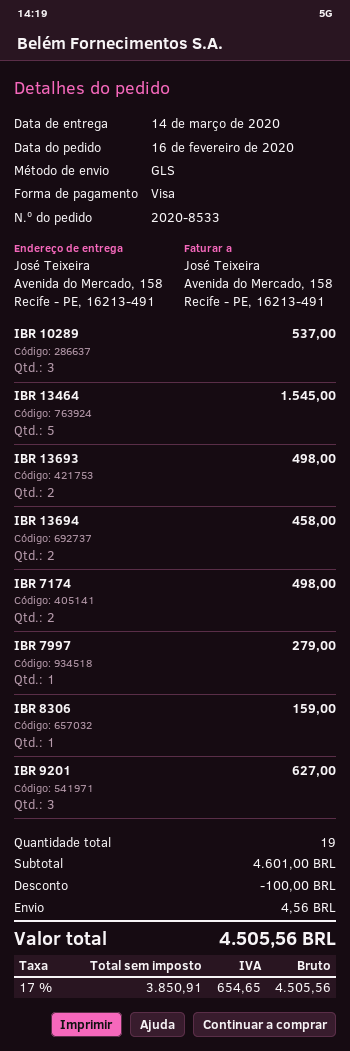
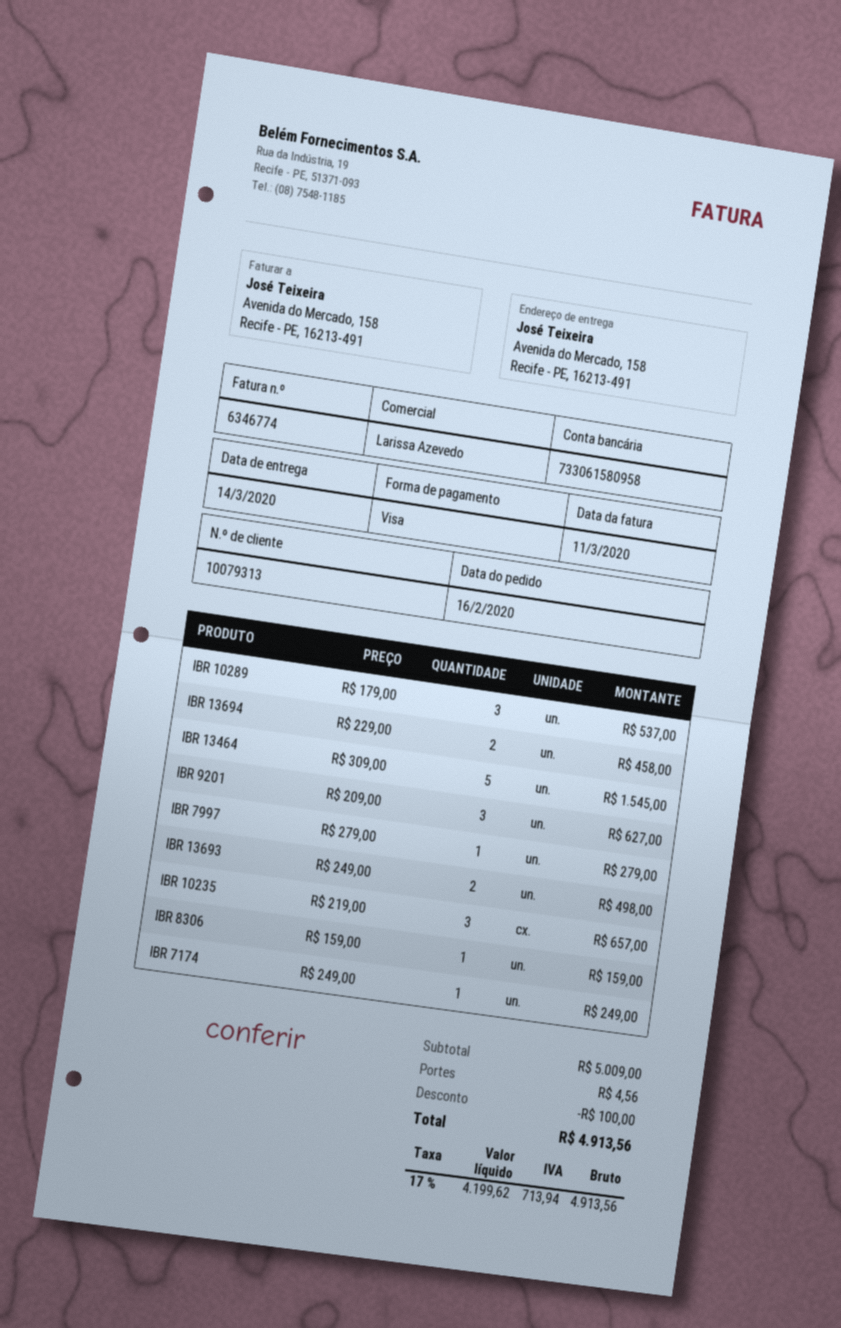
IBR 7174: 2 for 498.00 -> 1 for 249.00
IBR 10235: none -> 3 for 657.00
subtotal: 4601.00 -> 5009.00
net: 3850.91 -> 4199.62
tax: 17% = 654.65 -> 17% = 713.94
total: 4505.56 -> 4913.56

